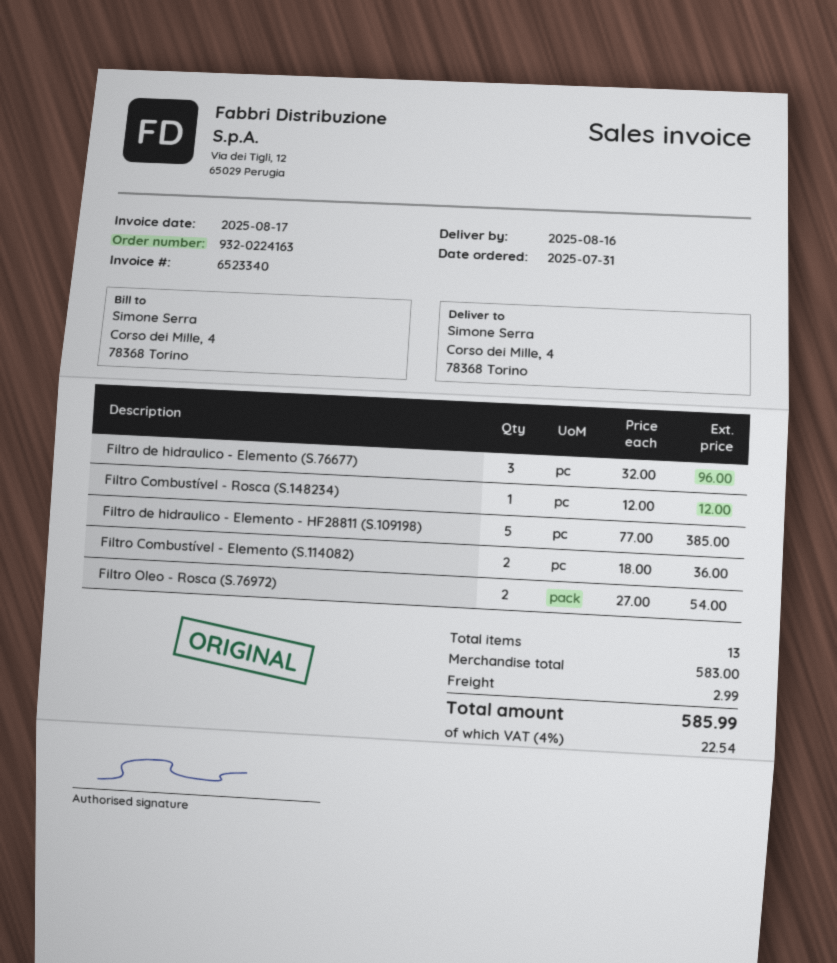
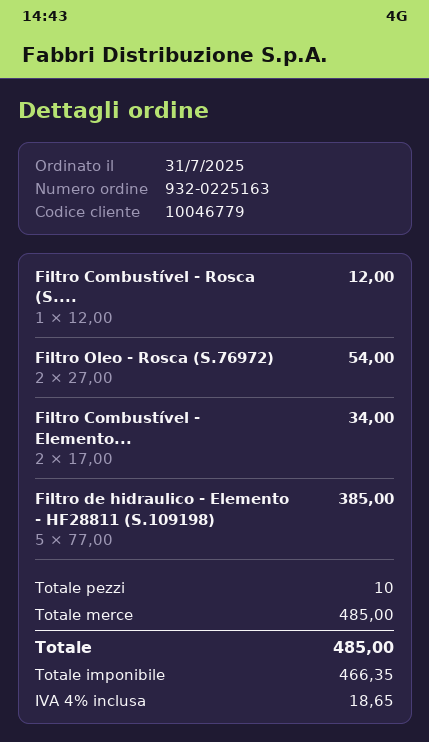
order number: 932-0224163 -> 932-0225163
Filtro de hidraulico - Elemento (S.76677): 3 x 32.00 = 96.00 -> none
Filtro Combustível - Elemento (S.114082): 2 x 18.00 = 36.00 -> 2 x 17.00 = 34.00
total quantity: 13 -> 10
subtotal: 583.00 -> 485.00
shipping: 2.99 -> none
tax: 4% = 22.54 -> 4% = 18.65
total: 585.99 -> 485.00

